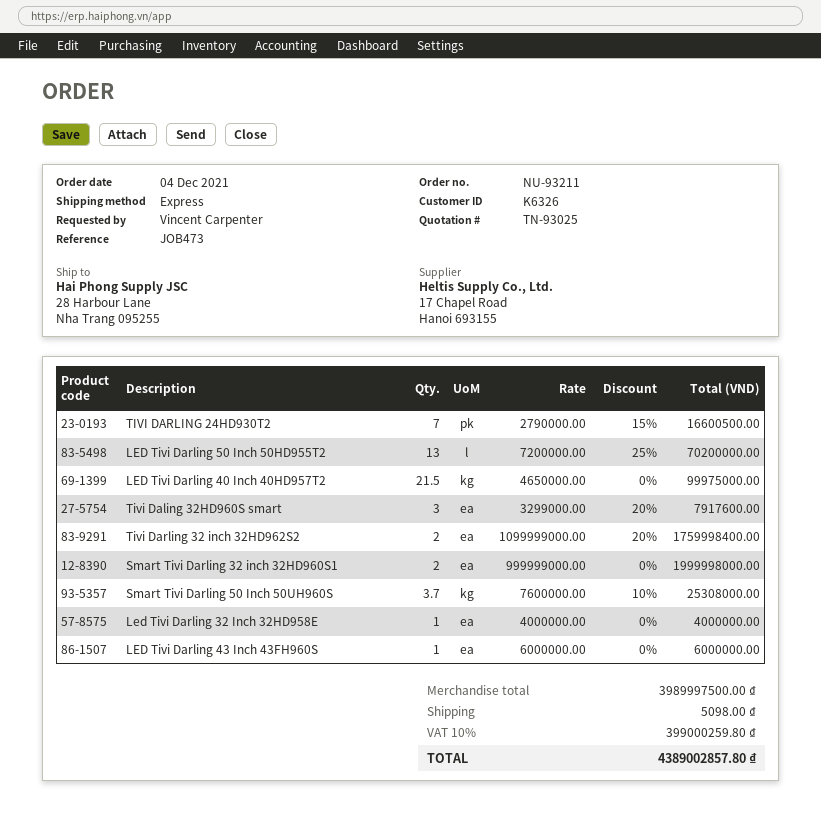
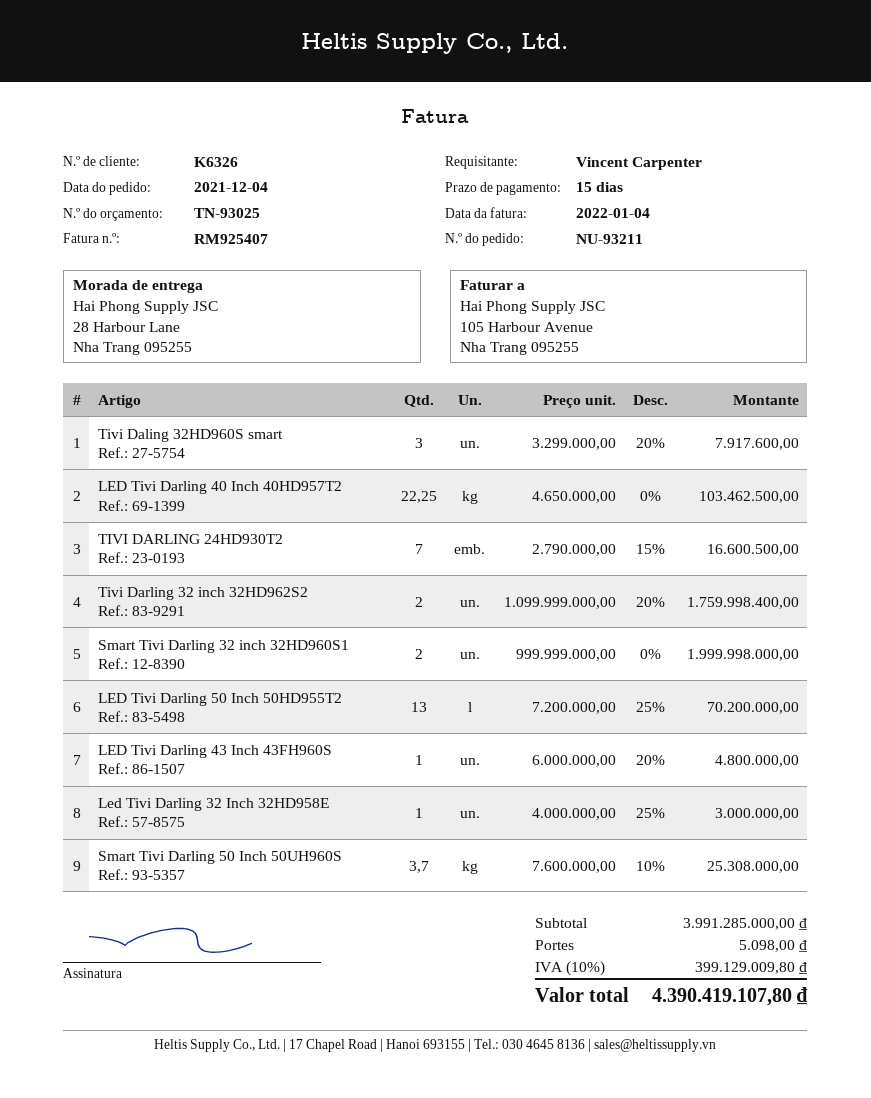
LED Tivi Darling 40 Inch 40HD957T2: 21.5 x 4650000.00 = 99975000.00 -> 22.25 x 4650000.00 = 103462500.00
Led Tivi Darling 32 Inch 32HD958E: 1 x 4000000.00 = 4000000.00 -> 1 x 4000000.00 - 25% = 3000000.00
LED Tivi Darling 43 Inch 43FH960S: 1 x 6000000.00 = 6000000.00 -> 1 x 6000000.00 - 20% = 4800000.00
subtotal: 3989997500.00 -> 3991285000.00
tax: 10% = 399000259.80 -> 10% = 399129009.80
total: 4389002857.80 -> 4390419107.80

